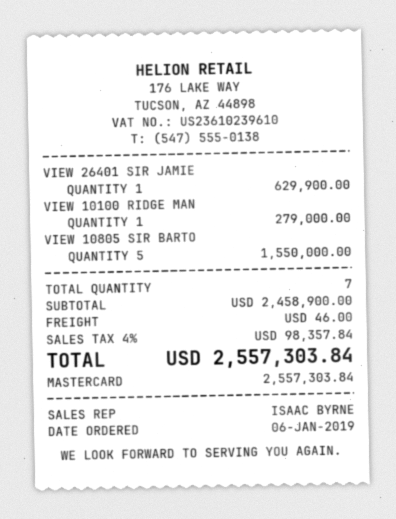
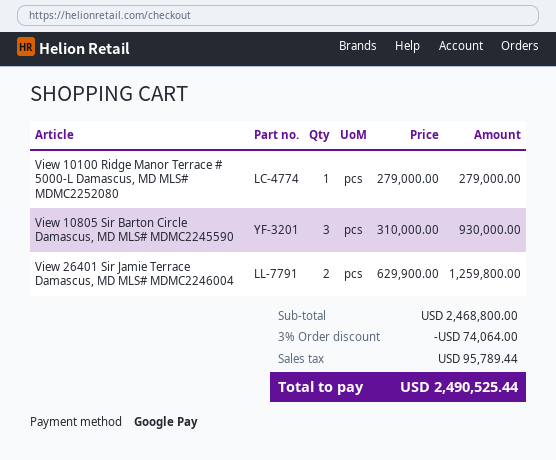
payment method: Mastercard -> Google Pay
VIEW 26401 SIR JAMIE: 1 for 629900.00 -> 2 for 1259800.00
VIEW 10805 SIR BARTO: 5 for 1550000.00 -> 3 for 930000.00
subtotal: 2458900.00 -> 2468800.00
discount: none -> 3% = 74064.00
shipping: 46.00 -> none
tax: 98357.84 -> 95789.44
total: 2557303.84 -> 2490525.44

